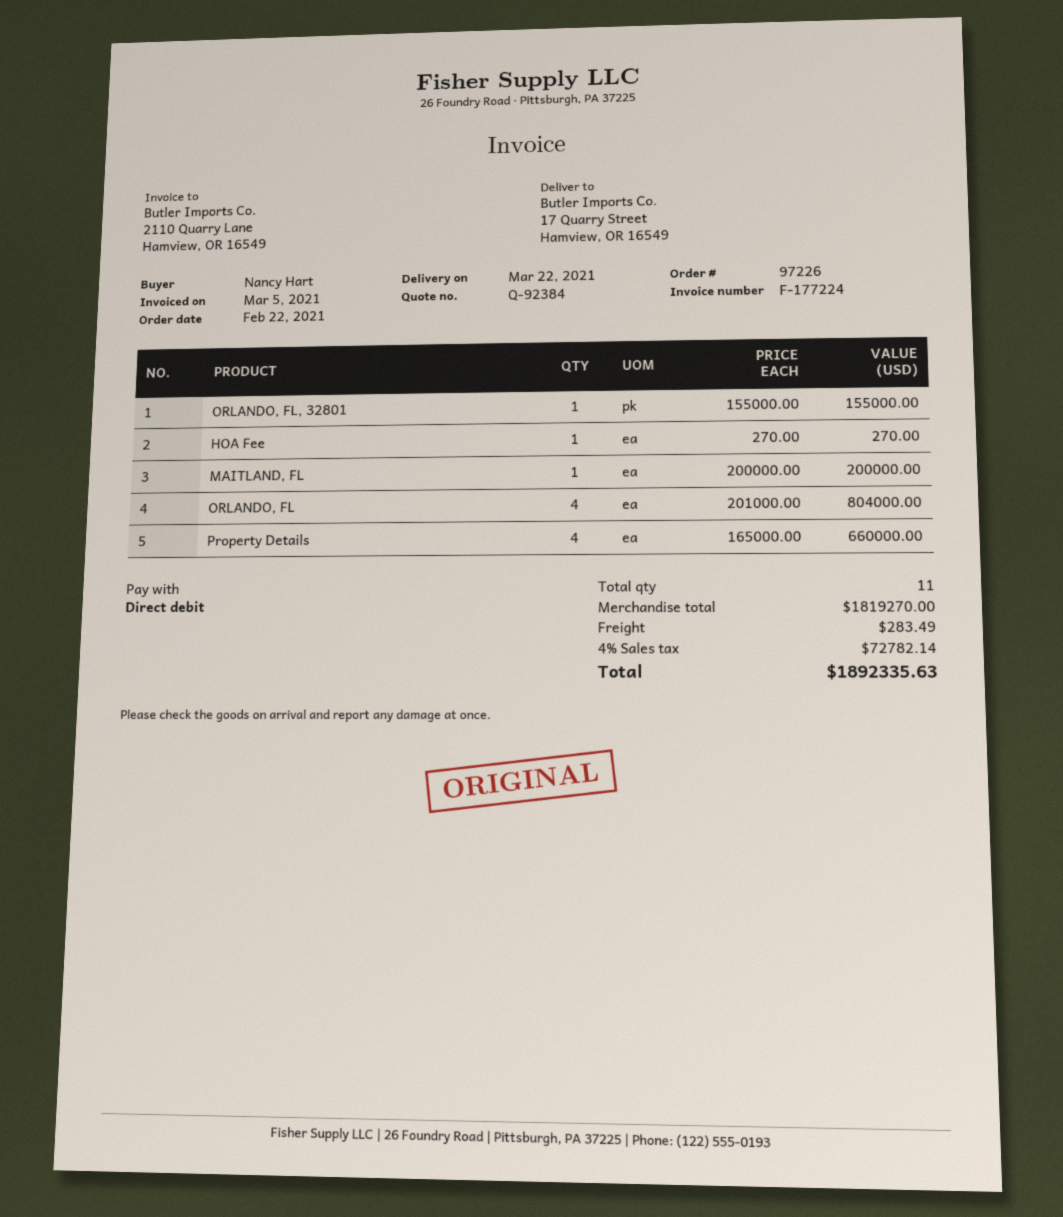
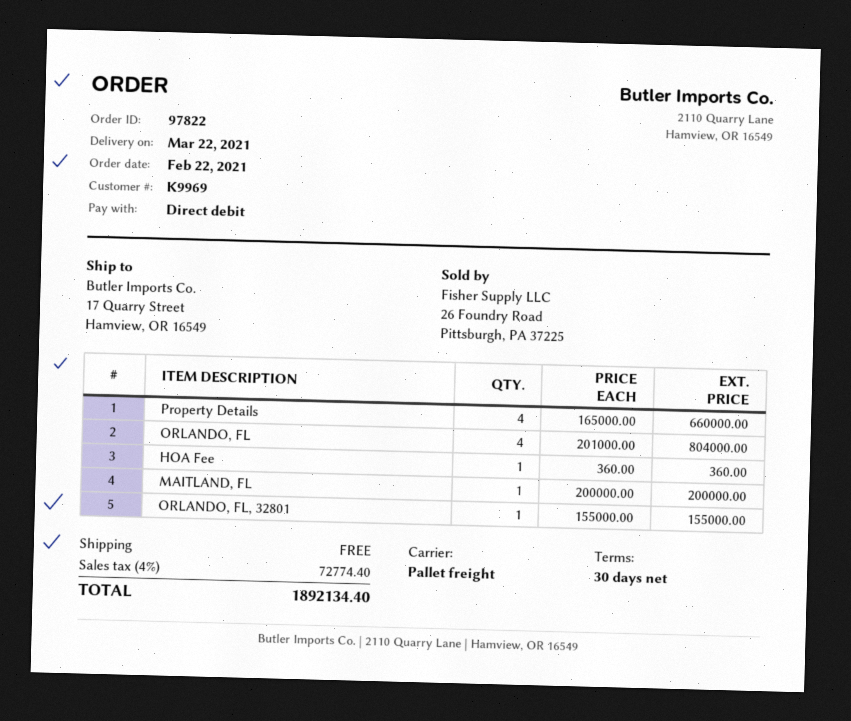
order number: 97226 -> 97822
HOA Fee: 1 x 270.00 = 270.00 -> 1 x 360.00 = 360.00
shipping: 283.49 -> 0.00
tax: 4% = 72782.14 -> 4% = 72774.40
total: 1892335.63 -> 1892134.40

